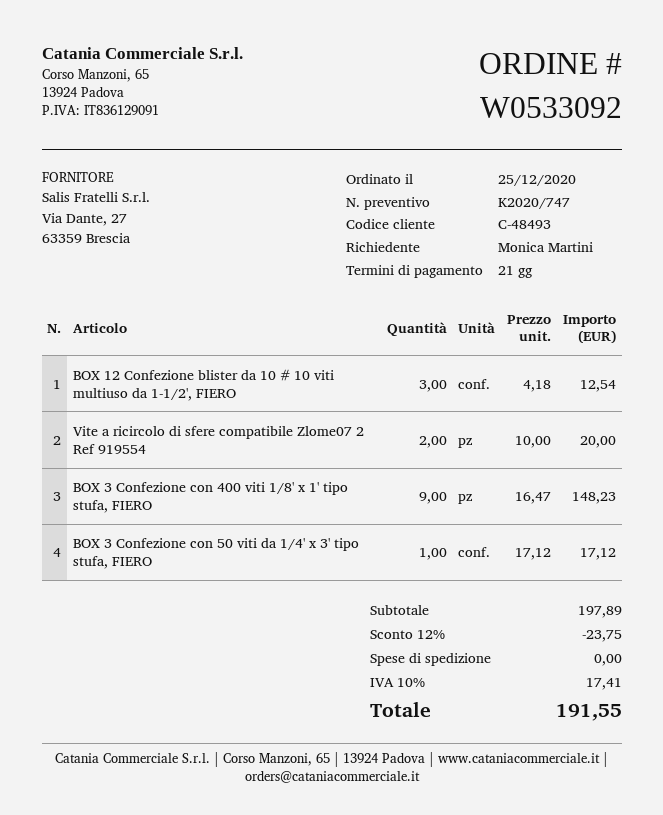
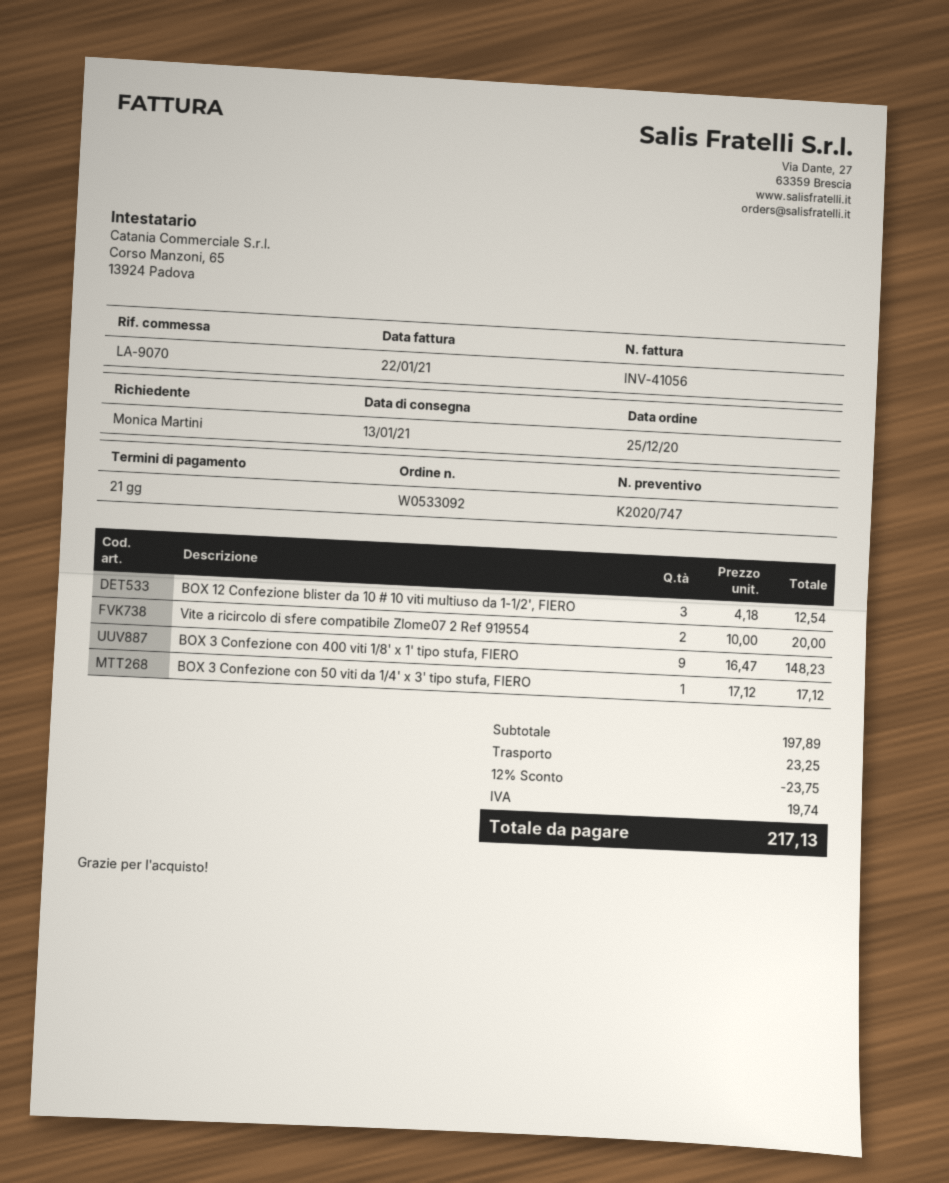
shipping: 0.00 -> 23.25
tax: 17.41 -> 19.74
total: 191.55 -> 217.13

